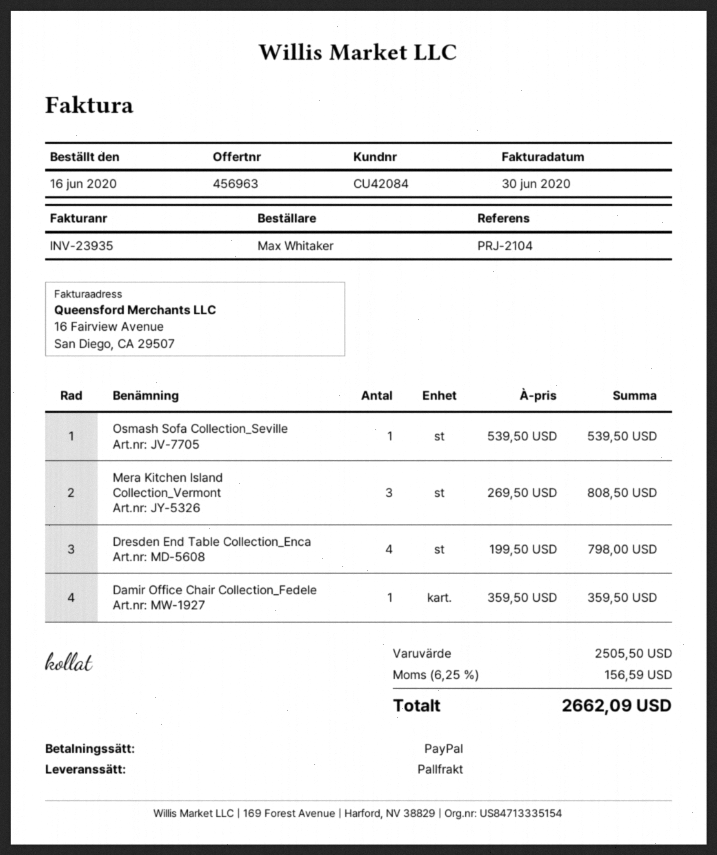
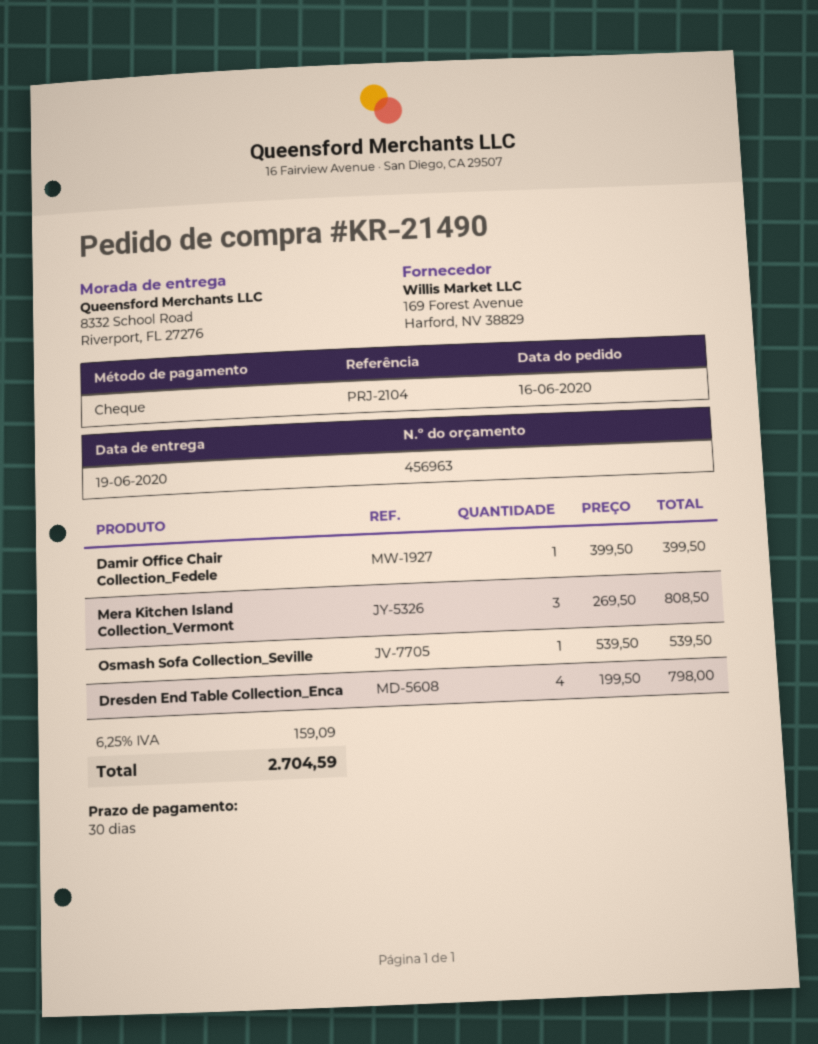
payment method: PayPal -> cheque
Damir Office Chair Collection_Fedele: 1 x 359.50 = 359.50 -> 1 x 399.50 = 399.50
tax: 6.25% = 156.59 -> 6.25% = 159.09
total: 2662.09 -> 2704.59

